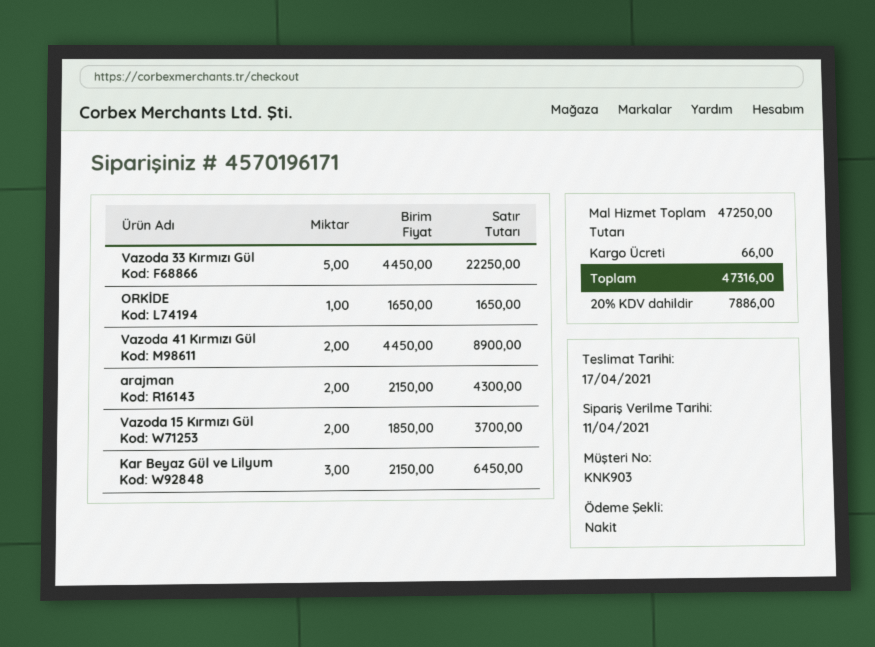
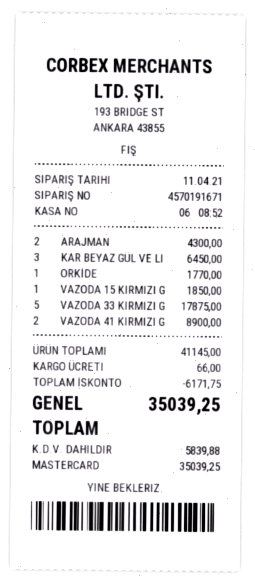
order number: 4570196171 -> 4570191671
payment method: cash -> Mastercard
Vazoda 33 Kırmızı Gül: 5 for 22250.00 -> 5 for 17875.00
ORKİDE: 1 for 1650.00 -> 1 for 1770.00
Vazoda 15 Kırmızı Gül: 2 for 3700.00 -> 1 for 1850.00
subtotal: 47250.00 -> 41145.00
discount: none -> 6171.75
tax: 7886.00 -> 5839.88
total: 47316.00 -> 35039.25

